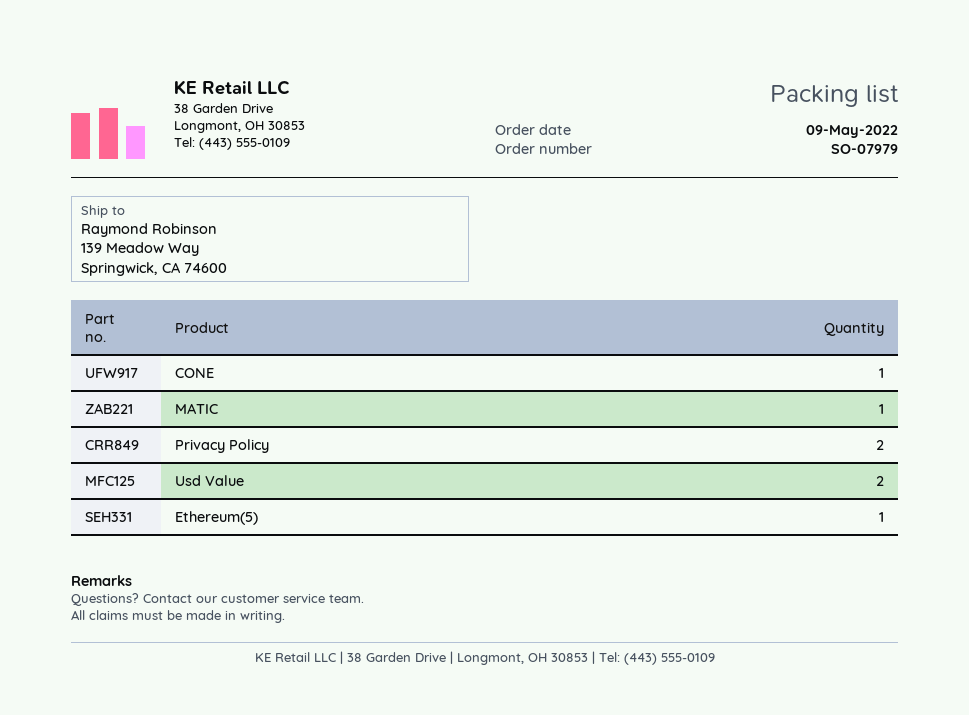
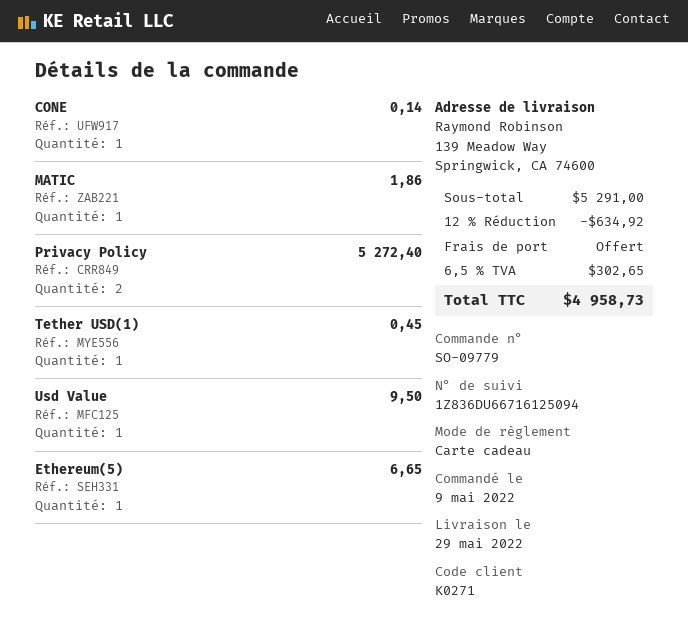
order number: SO-07979 -> SO-09779
Usd Value: 2 -> 1
Tether USD(1): none -> 1

